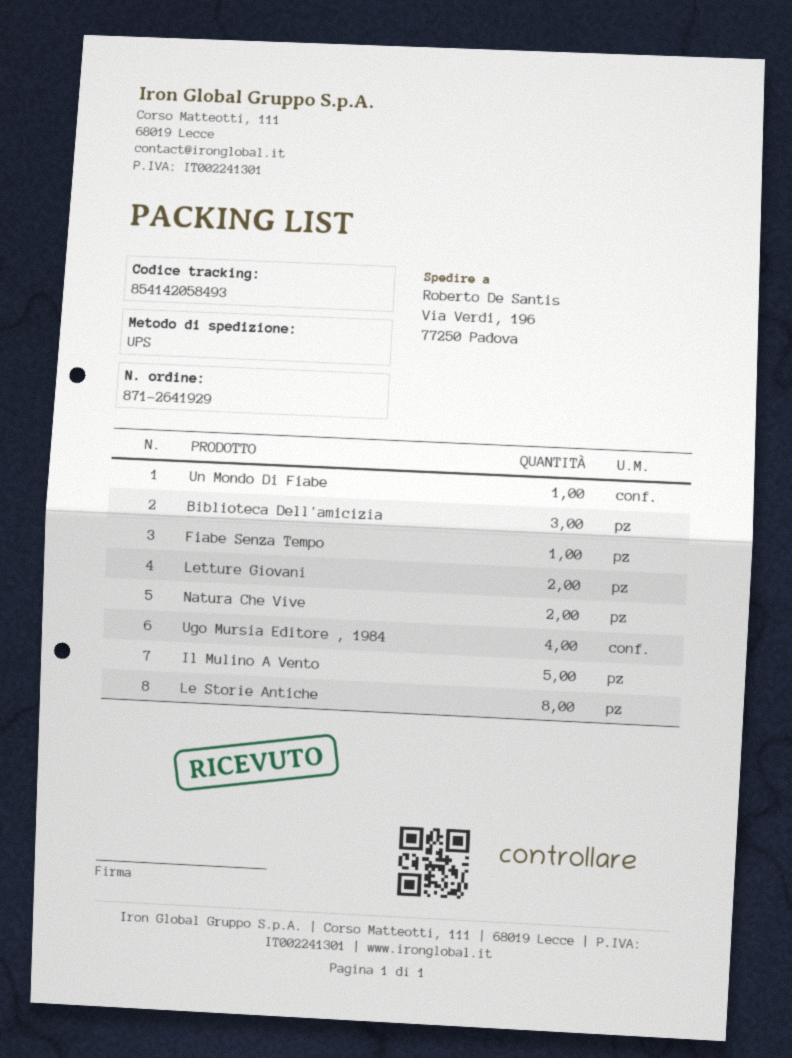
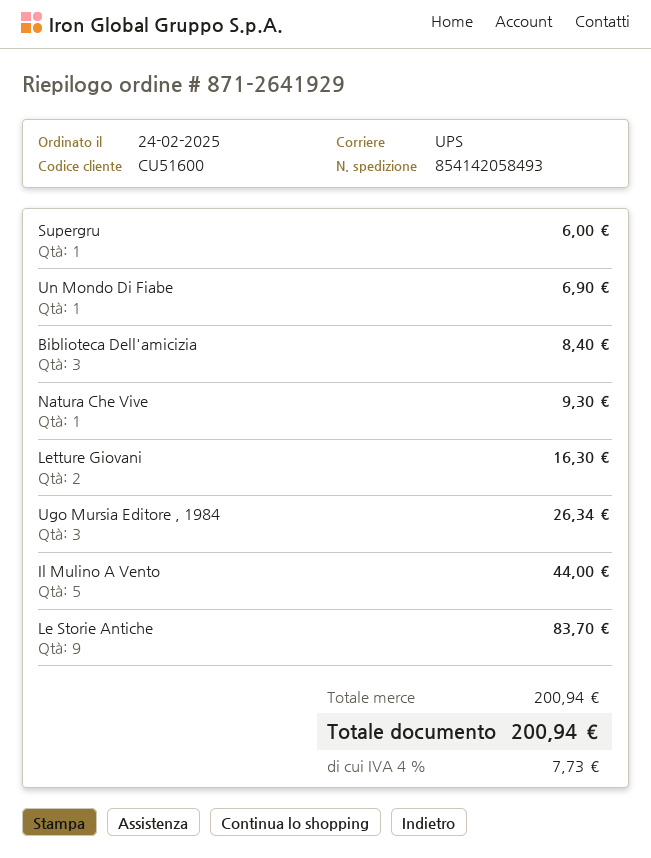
Fiabe Senza Tempo: 1 -> none
Natura Che Vive: 2 -> 1
Ugo Mursia Editore , 1984: 4 -> 3
Le Storie Antiche: 8 -> 9
Supergru: none -> 1

